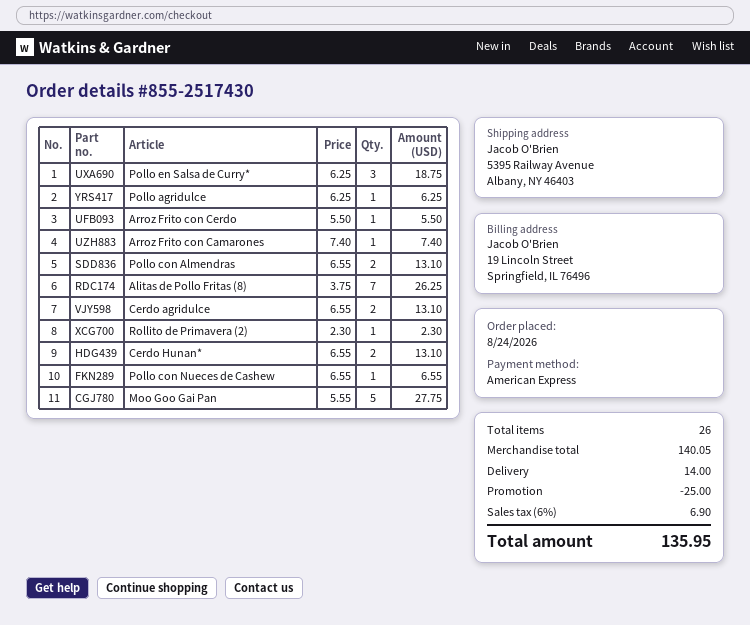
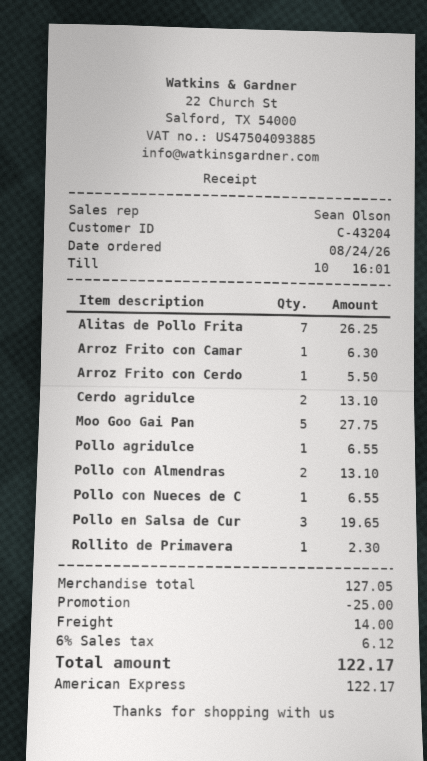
Pollo en Salsa de Curry*: 3 for 18.75 -> 3 for 19.65
Pollo agridulce: 1 for 6.25 -> 1 for 6.55
Arroz Frito con Camarones: 1 for 7.40 -> 1 for 6.30
Cerdo Hunan*: 2 for 13.10 -> none
subtotal: 140.05 -> 127.05
tax: 6% = 6.90 -> 6% = 6.12
total: 135.95 -> 122.17

